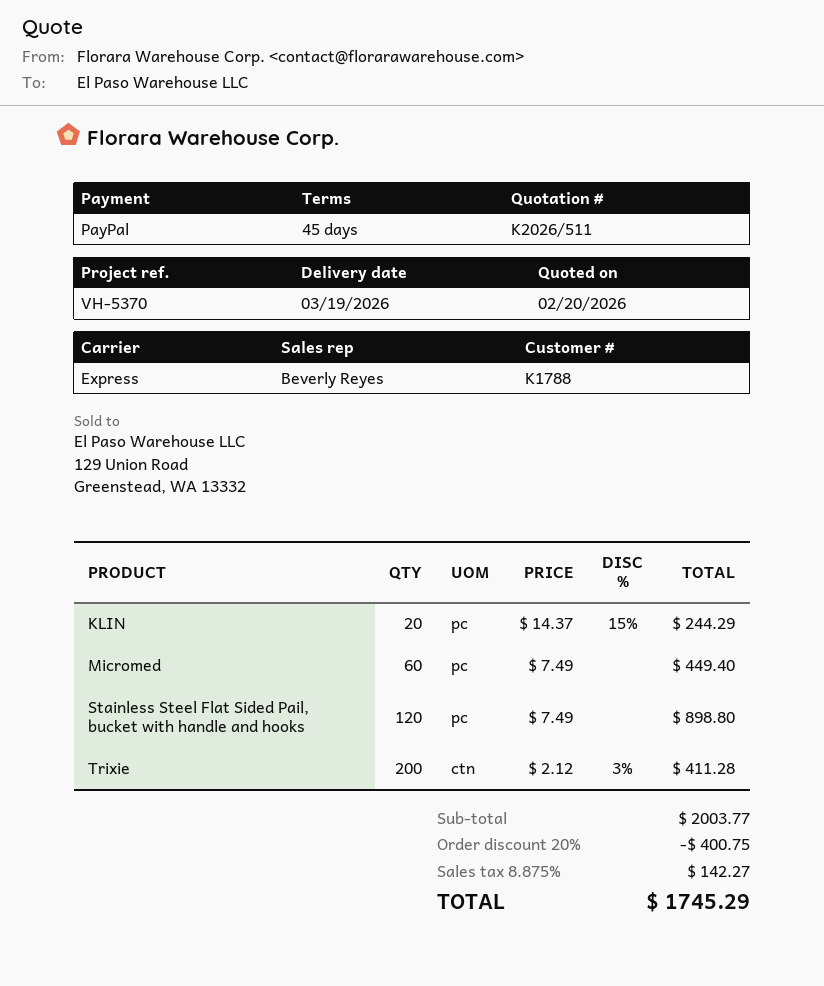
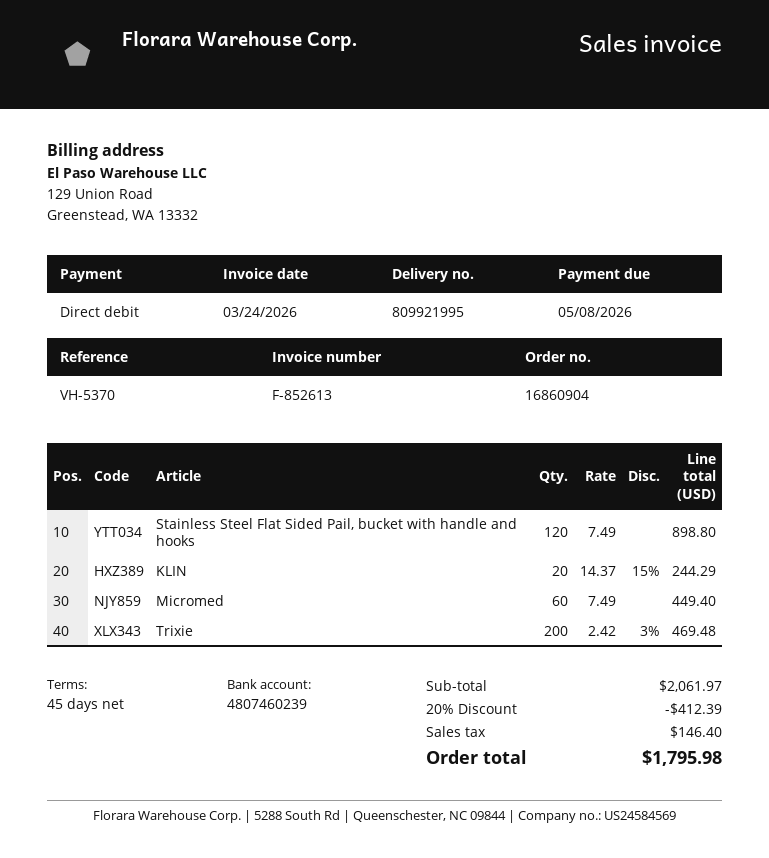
payment method: PayPal -> direct debit
Trixie: 200 x 2.12 - 3% = 411.28 -> 200 x 2.42 - 3% = 469.48
subtotal: 2003.77 -> 2061.97
discount: 20% = 400.75 -> 20% = 412.39
tax: 142.27 -> 146.40
total: 1745.29 -> 1795.98

